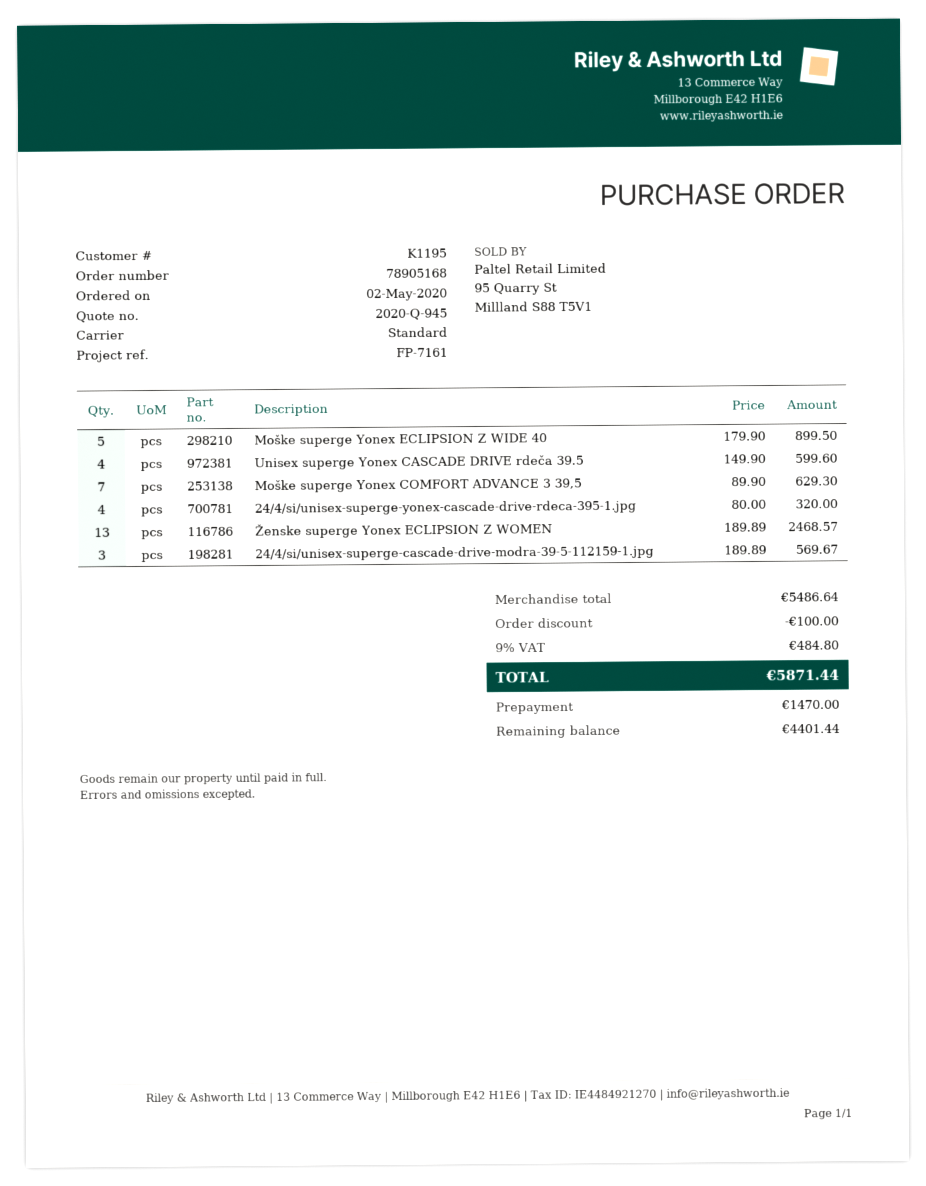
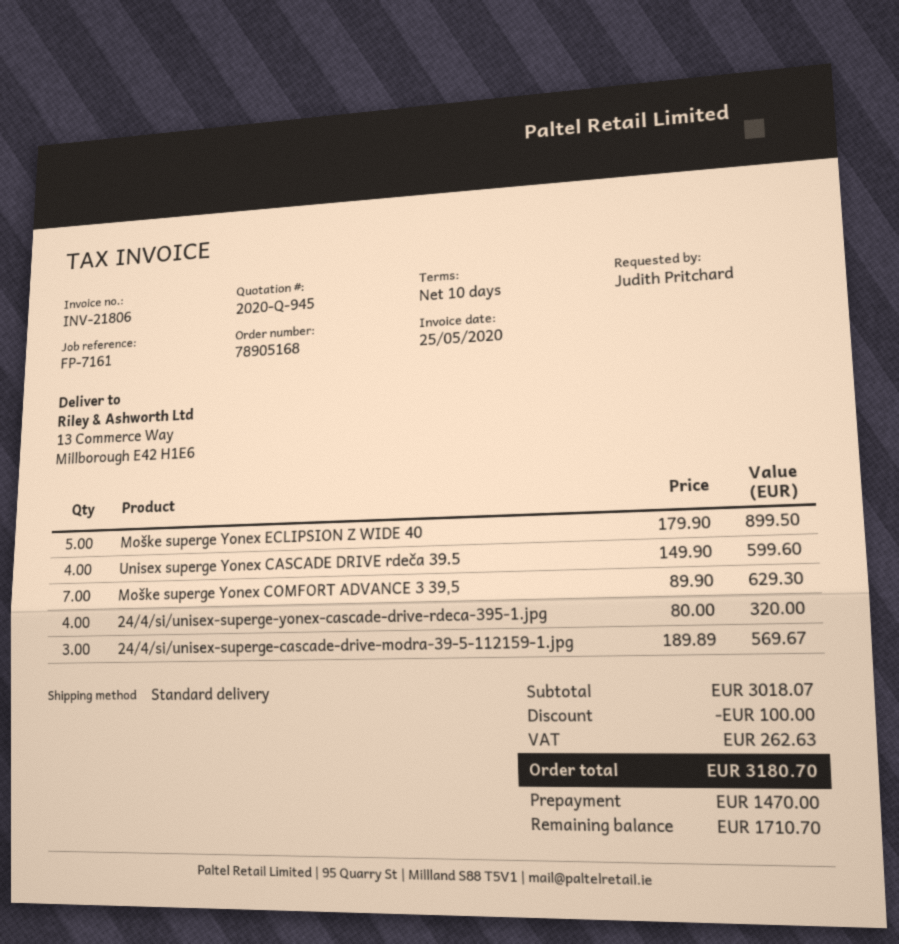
Ženske superge Yonex ECLIPSION Z WOMEN: 13 x 189.89 = 2468.57 -> none
subtotal: 5486.64 -> 3018.07
tax: 484.80 -> 262.63
total: 5871.44 -> 3180.70
balance: 4401.44 -> 1710.70

